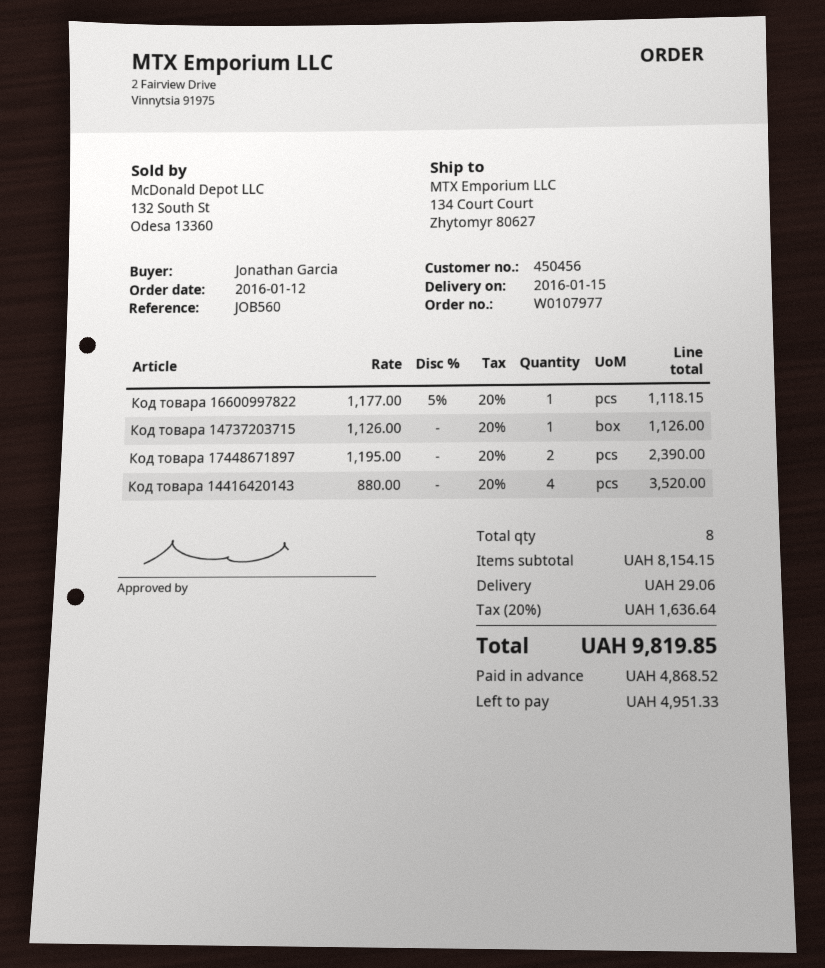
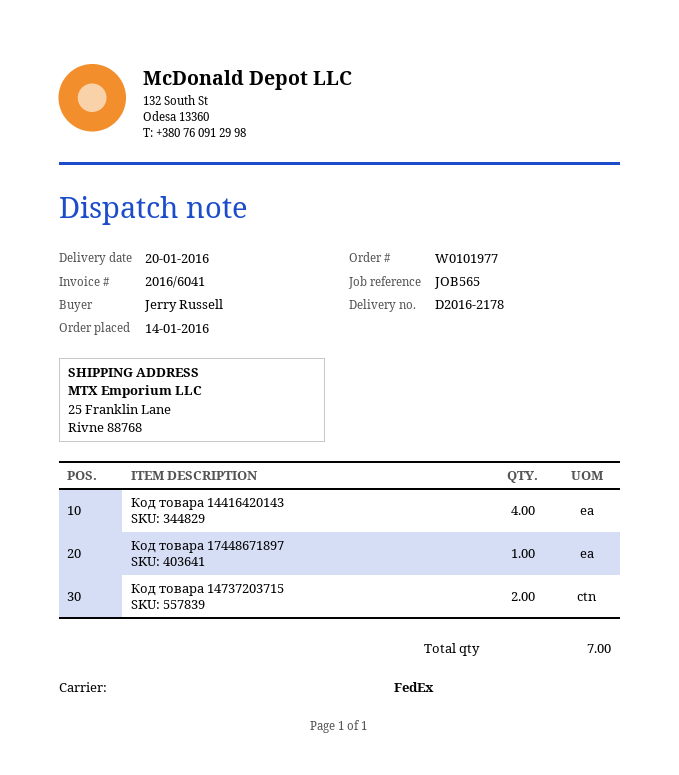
order number: W0107977 -> W0101977
order date: 2016-01-12 -> 2016-01-14
delivery date: 2016-01-15 -> 2016-01-20
reference: JOB560 -> JOB565
ordered by: Jonathan Garcia -> Jerry Russell
ship to: 134 Court Court, Zhytomyr 80627 -> 25 Franklin Lane, Rivne 88768
Код товара 16600997822: 1 -> none
Код товара 14737203715: 1 -> 2
Код товара 17448671897: 2 -> 1
total quantity: 8 -> 7

